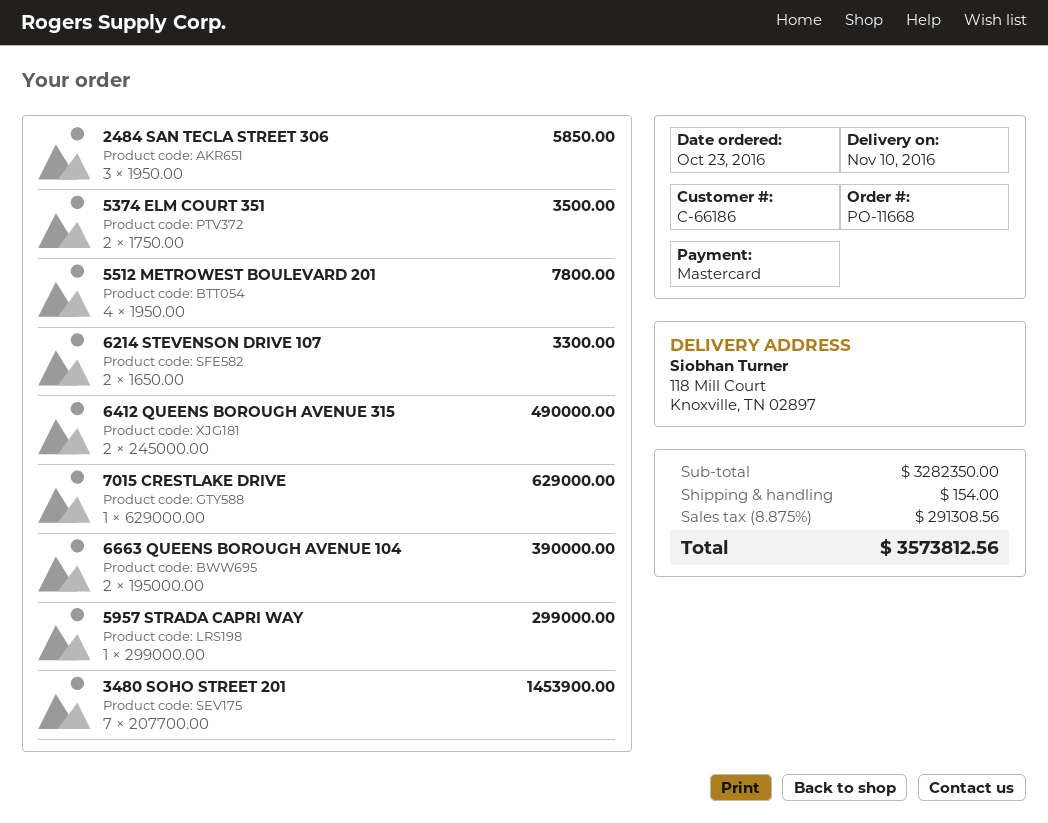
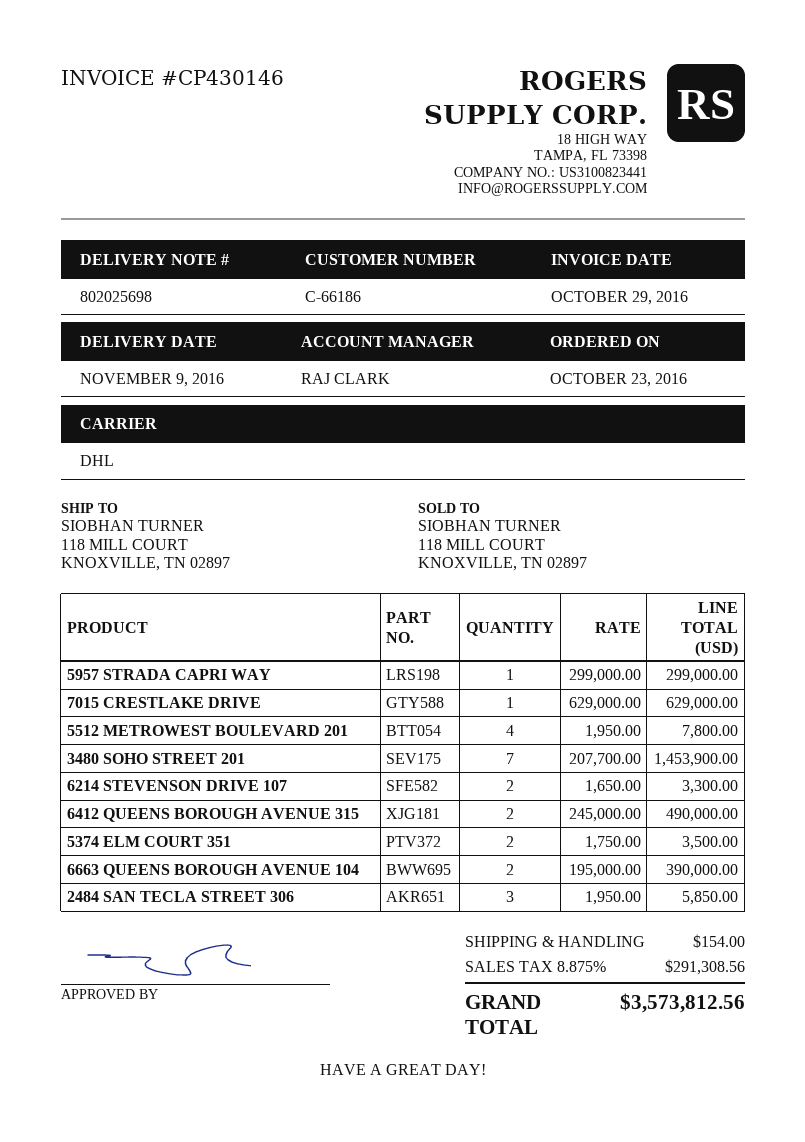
delivery date: 2016-11-10 -> 2016-11-09

